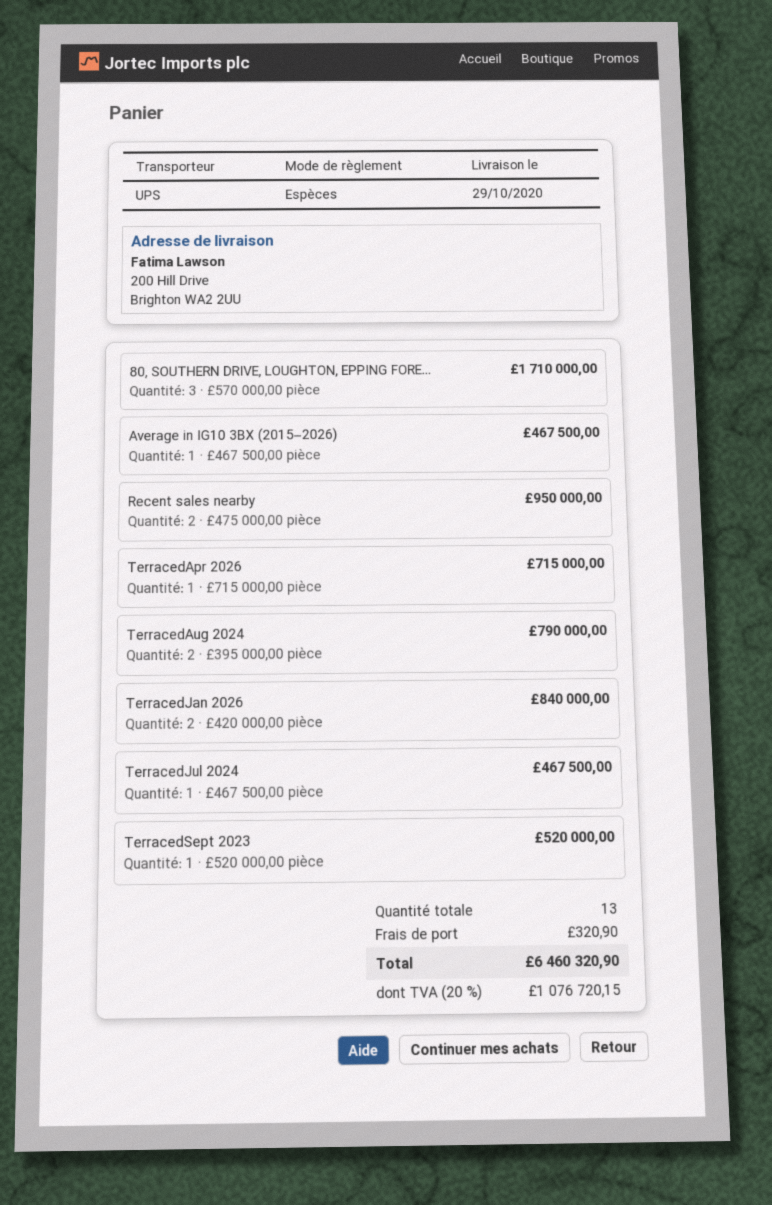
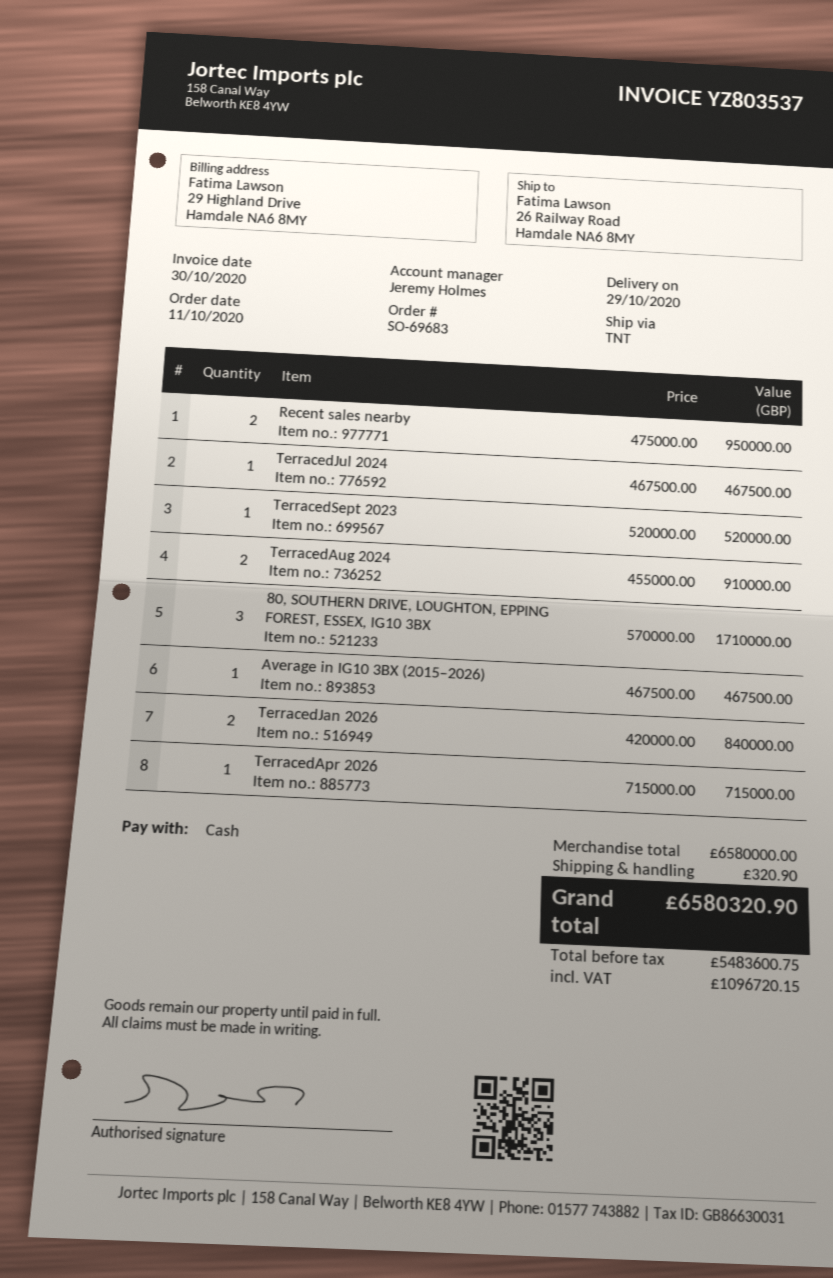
shipping method: UPS -> TNT
ship to: 200 Hill Drive, Brighton WA2 2UU -> 26 Railway Road, Hamdale NA6 8MY
TerracedAug 2024: 2 x 395000.00 = 790000.00 -> 2 x 455000.00 = 910000.00
tax: 1076720.15 -> 1096720.15
total: 6460320.90 -> 6580320.90

